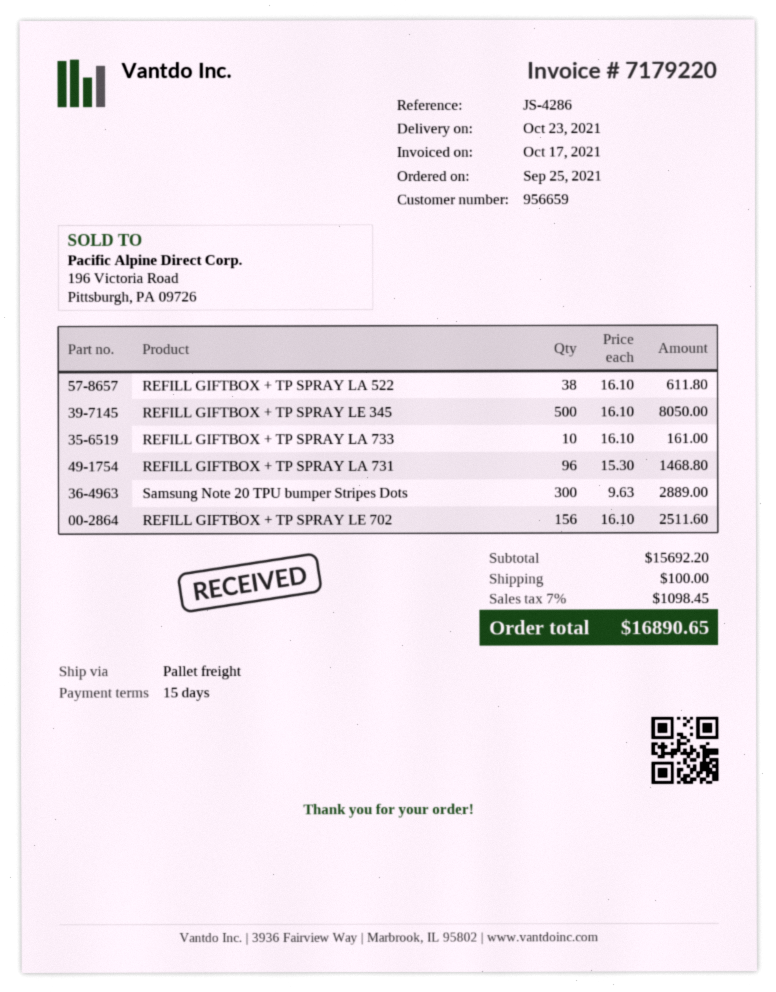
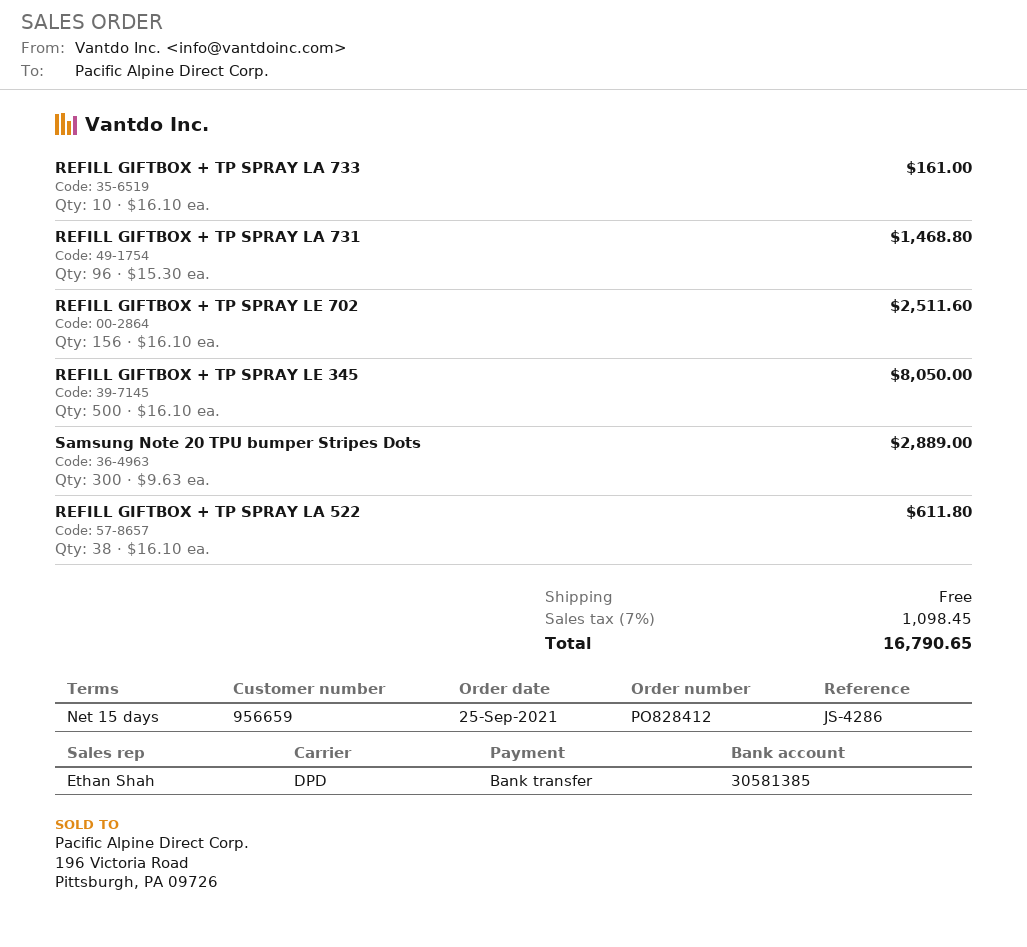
shipping method: pallet freight -> DPD
shipping: 100.00 -> 0.00
total: 16890.65 -> 16790.65

